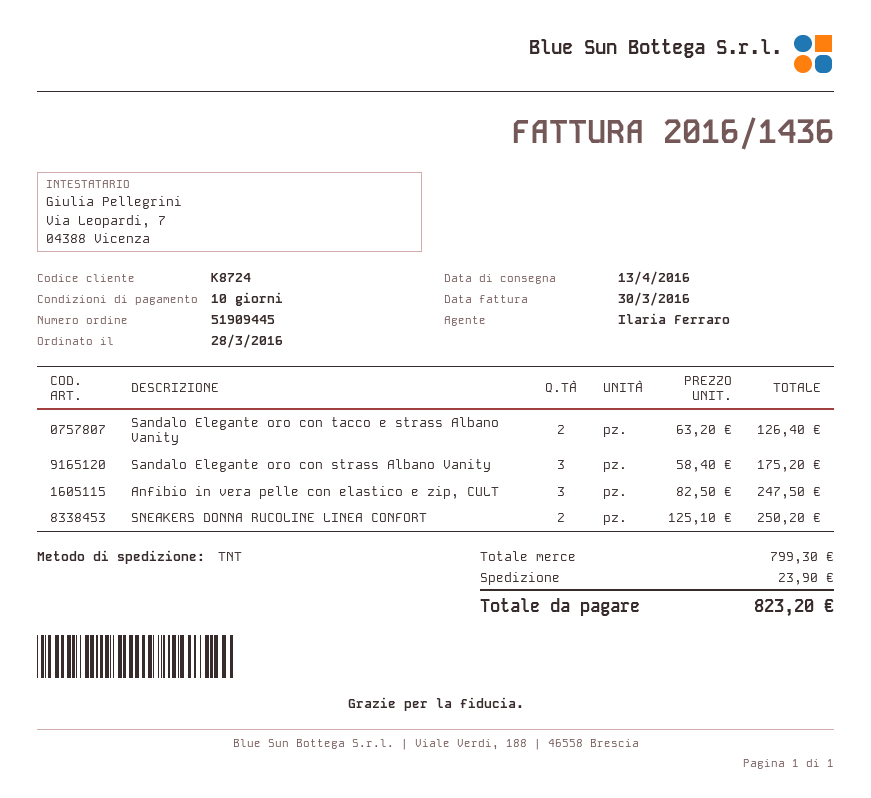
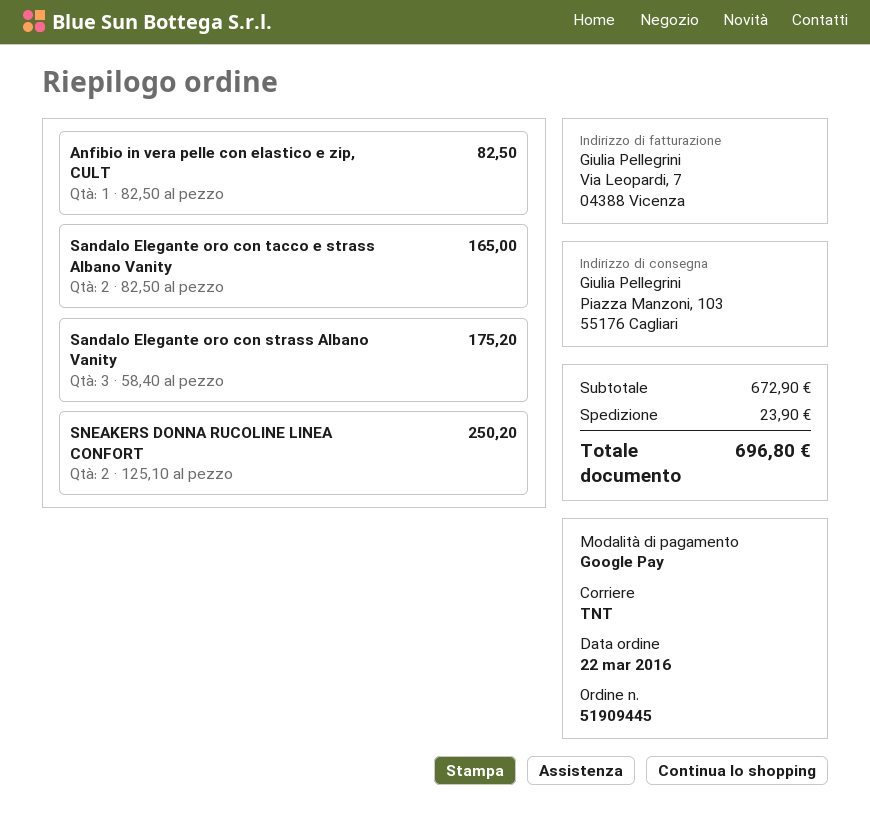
order date: 2016-03-28 -> 2016-03-22
Sandalo Elegante oro con tacco e strass Albano Vanity: 2 x 63.20 = 126.40 -> 2 x 82.50 = 165.00
Anfibio in vera pelle con elastico e zip, CULT: 3 x 82.50 = 247.50 -> 1 x 82.50 = 82.50
subtotal: 799.30 -> 672.90
total: 823.20 -> 696.80

